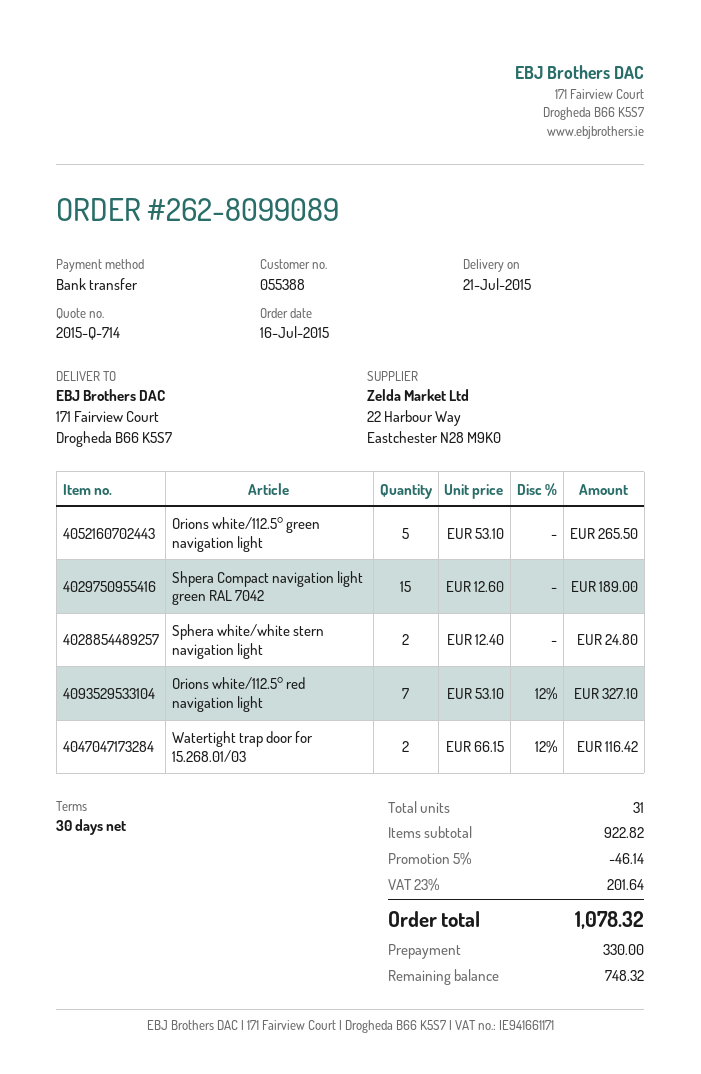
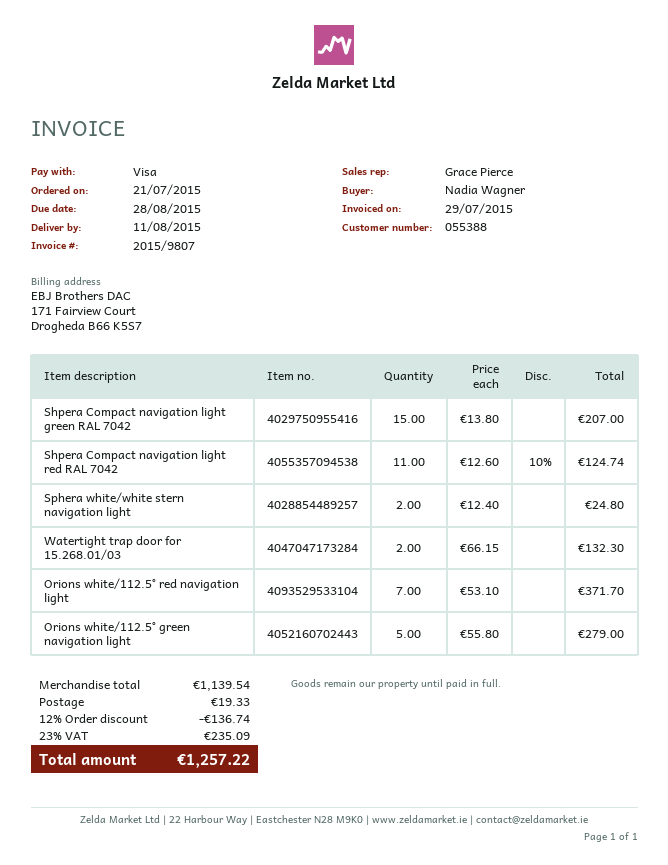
order date: 2015-07-16 -> 2015-07-21
delivery date: 2015-07-21 -> 2015-08-11
payment method: bank transfer -> Visa
Orions white/112.5° green navigation light: 5 x 53.10 = 265.50 -> 5 x 55.80 = 279.00
Shpera Compact navigation light green RAL 7042: 15 x 12.60 = 189.00 -> 15 x 13.80 = 207.00
Orions white/112.5° red navigation light: 7 x 53.10 - 12% = 327.10 -> 7 x 53.10 = 371.70
Watertight trap door for 15.268.01/03: 2 x 66.15 - 12% = 116.42 -> 2 x 66.15 = 132.30
Shpera Compact navigation light red RAL 7042: none -> 11 x 12.60 - 10% = 124.74
subtotal: 922.82 -> 1139.54
discount: 5% = 46.14 -> 12% = 136.74
shipping: none -> 19.33
tax: 23% = 201.64 -> 23% = 235.09
total: 1078.32 -> 1257.22

